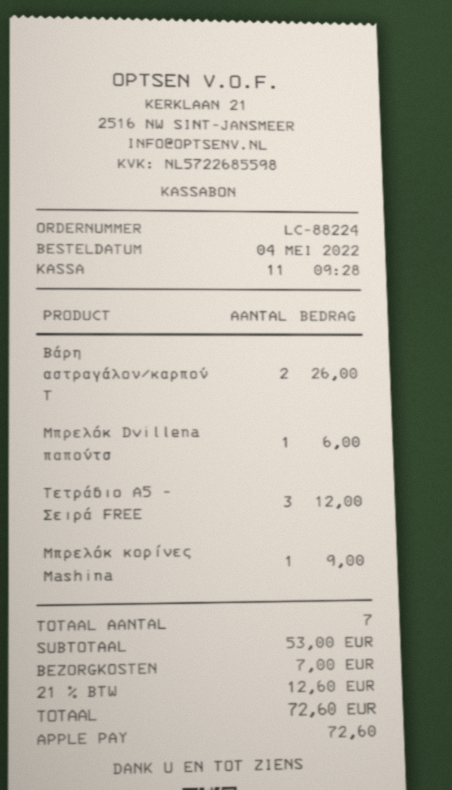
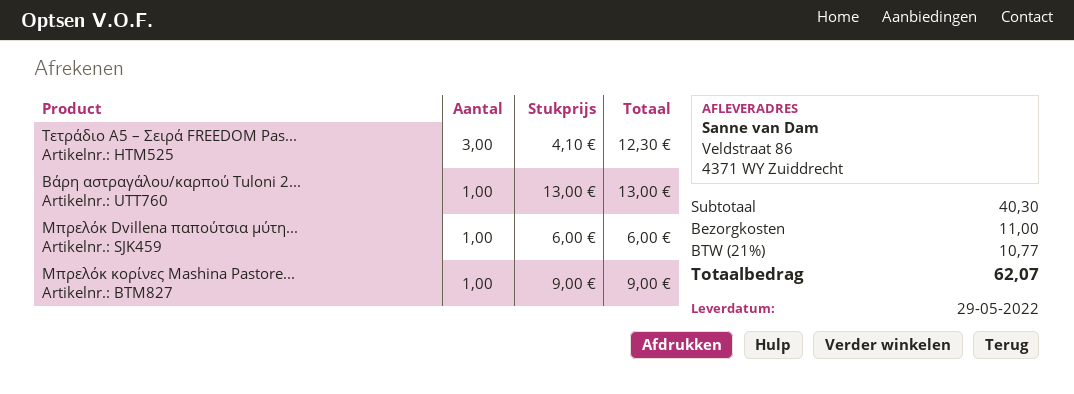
Βάρη αστραγάλου/καρπού T: 2 for 26.00 -> 1 for 13.00
Τετράδιο Α5 – Σειρά FREE: 3 for 12.00 -> 3 for 12.30
subtotal: 53.00 -> 40.30
shipping: 7.00 -> 11.00
tax: 21% = 12.60 -> 21% = 10.77
total: 72.60 -> 62.07

